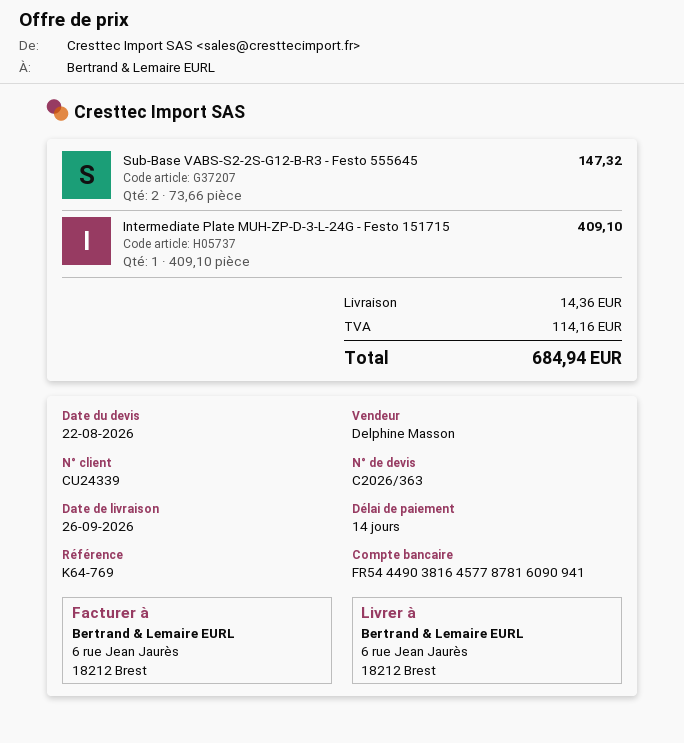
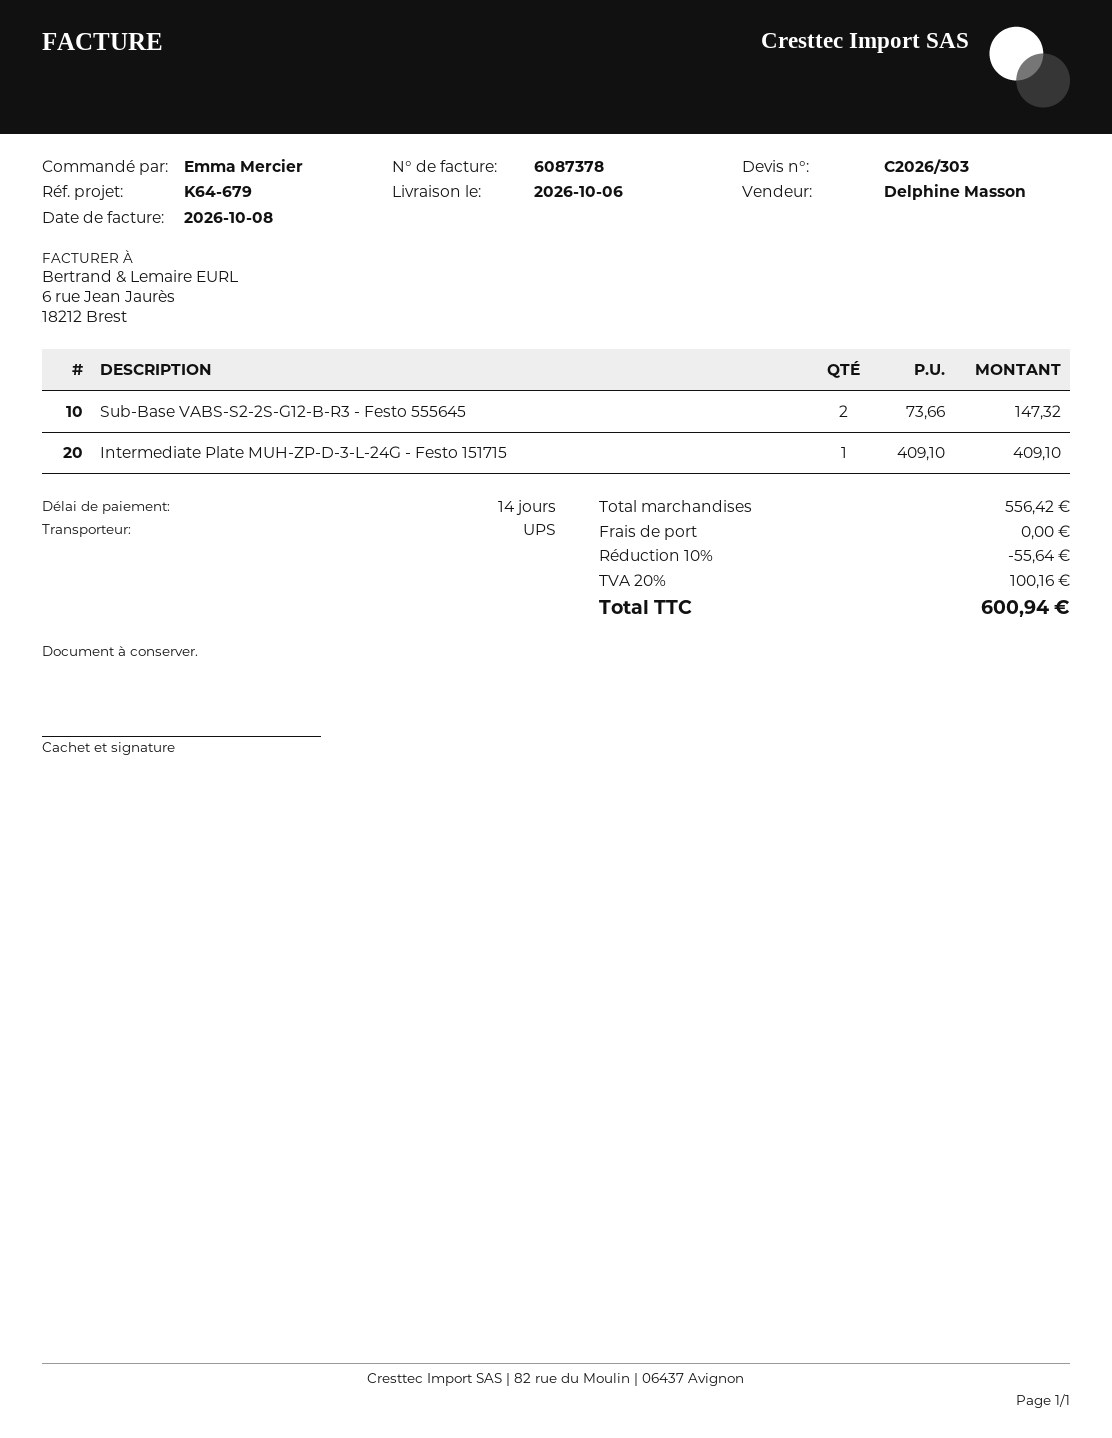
quote number: C2026/363 -> C2026/303
delivery date: 2026-09-26 -> 2026-10-06
reference: K64-769 -> K64-679
discount: none -> 10% = 55.64
shipping: 14.36 -> 0.00
tax: 114.16 -> 100.16
total: 684.94 -> 600.94

